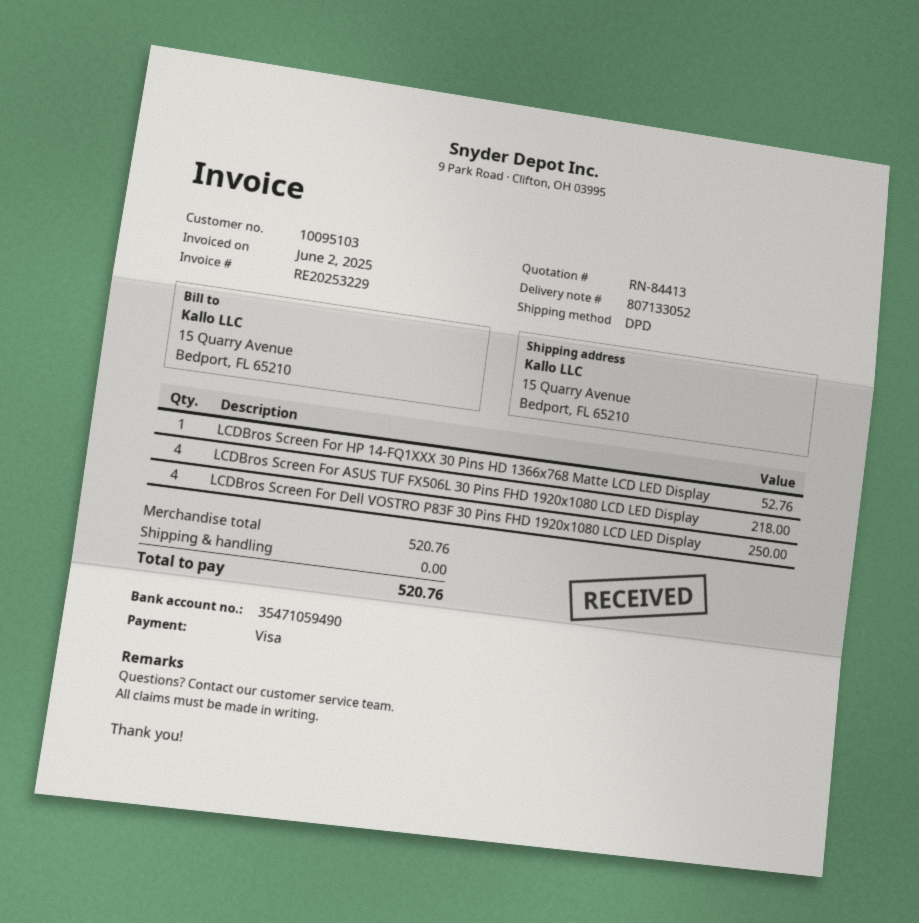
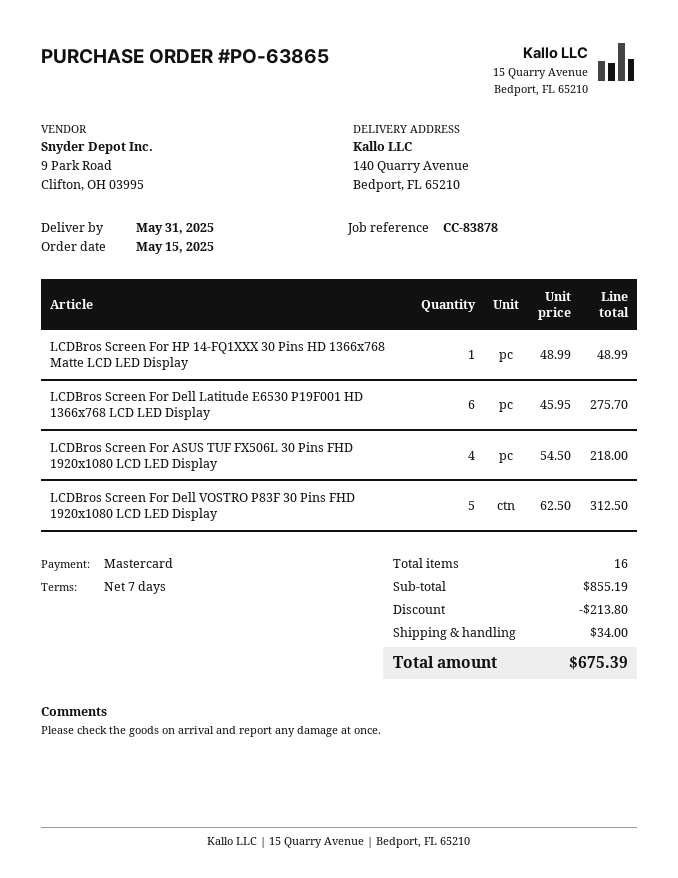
payment method: Visa -> Mastercard
ship to: 15 Quarry Avenue, Bedport, FL 65210 -> 140 Quarry Avenue, Bedport, FL 65210
LCDBros Screen For HP 14-FQ1XXX 30 Pins HD 1366x768 Matte LCD LED Display: 1 for 52.76 -> 1 for 48.99
LCDBros Screen For Dell VOSTRO P83F 30 Pins FHD 1920x1080 LCD LED Display: 4 for 250.00 -> 5 for 312.50
LCDBros Screen For Dell Latitude E6530 P19F001 HD 1366x768 LCD LED Display: none -> 6 for 275.70
subtotal: 520.76 -> 855.19
discount: none -> 213.80
shipping: 0.00 -> 34.00
total: 520.76 -> 675.39

